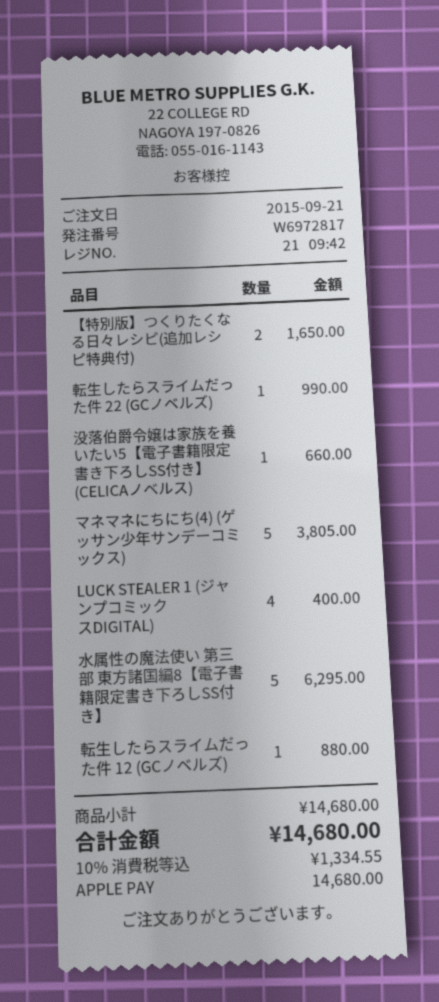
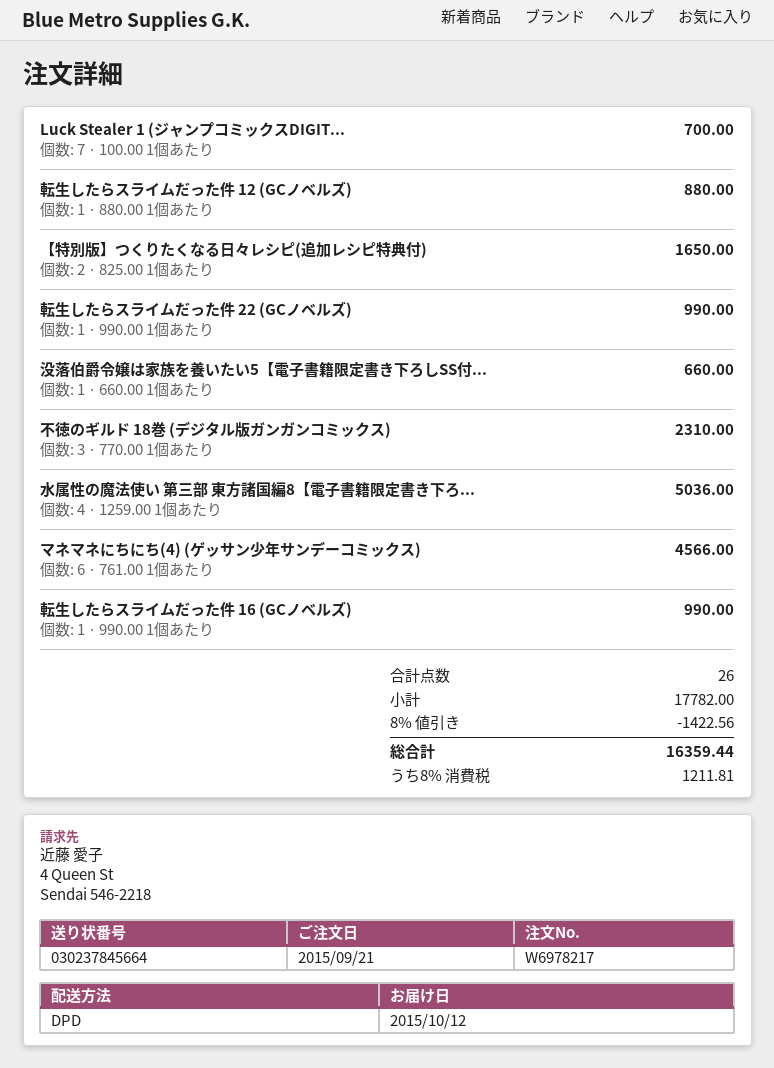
order number: W6972817 -> W6978217
マネマネにちにち(4) (ゲッサン少年サンデーコミックス): 5 for 3805.00 -> 6 for 4566.00
LUCK STEALER 1 (ジャンプコミックスDIGITAL): 4 for 400.00 -> 7 for 700.00
水属性の魔法使い 第三部 東方諸国編8【電子書籍限定書き下ろしSS付き】: 5 for 6295.00 -> 4 for 5036.00
不徳のギルド 18巻 (デジタル版ガンガンコミックス): none -> 3 for 2310.00
転生したらスライムだった件 16 (GCノベルズ): none -> 1 for 990.00
subtotal: 14680.00 -> 17782.00
discount: none -> 8% = 1422.56
tax: 10% = 1334.55 -> 8% = 1211.81
total: 14680.00 -> 16359.44

